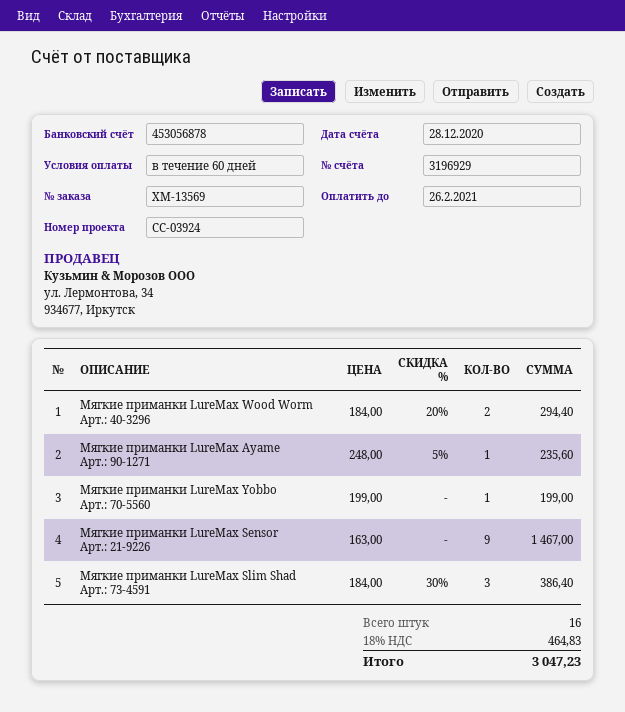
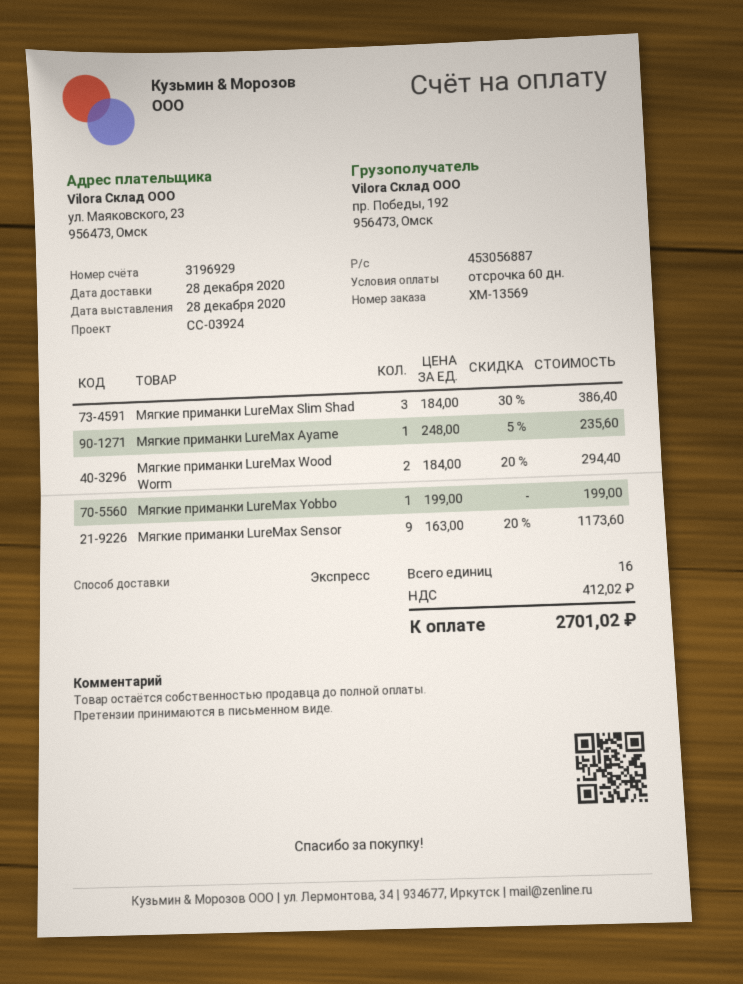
bank account: 453056878 -> 453056887
Мягкие приманки LureMax Sensor: 9 x 163.00 = 1467.00 -> 9 x 163.00 - 20% = 1173.60
tax: 464.83 -> 412.02
total: 3047.23 -> 2701.02

